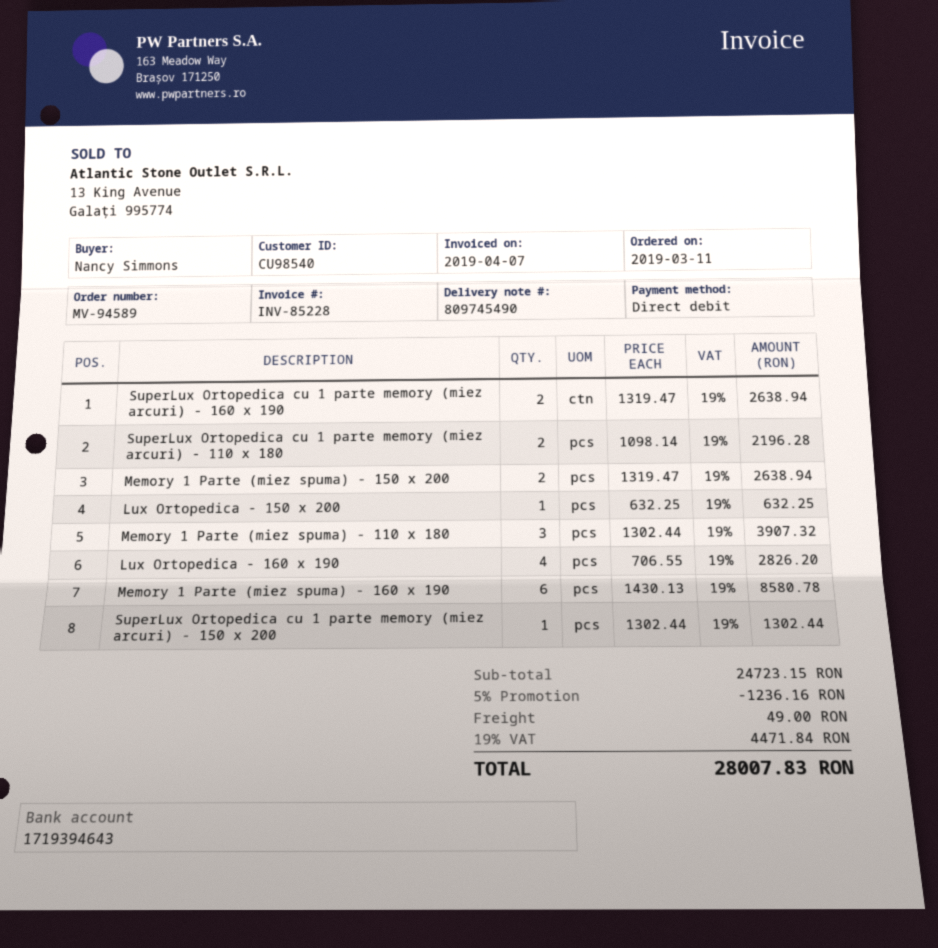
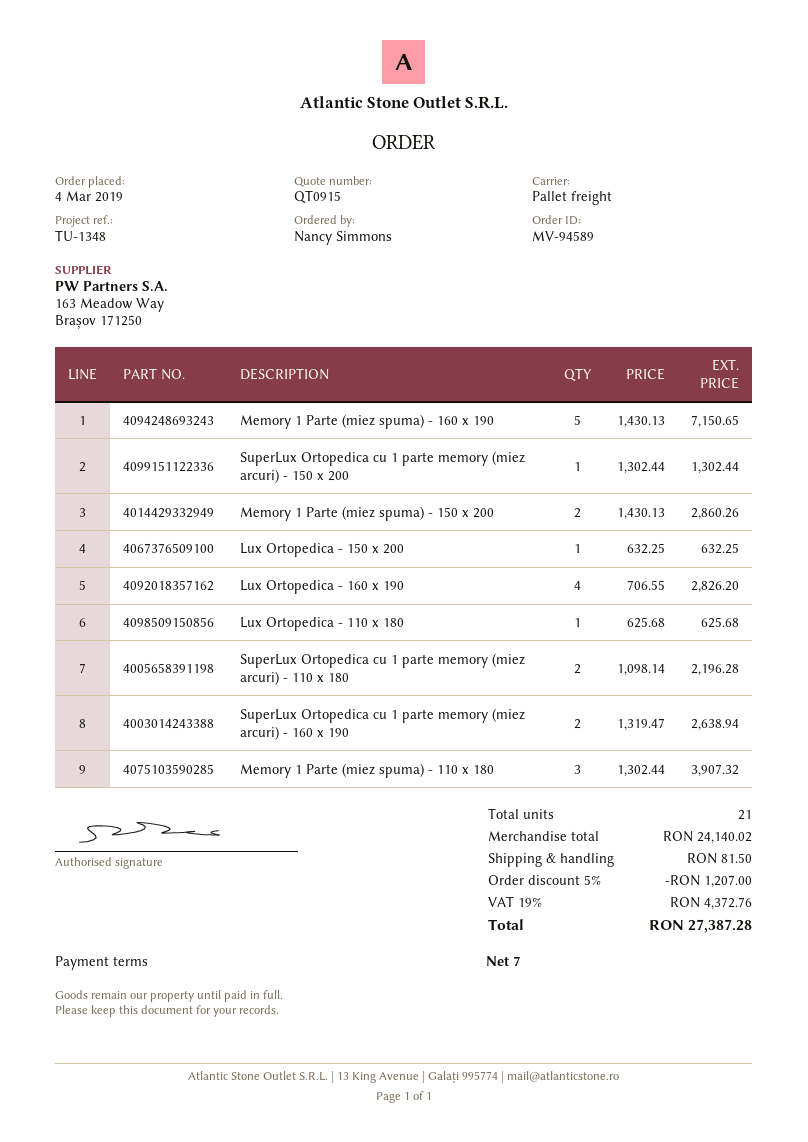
order date: 2019-03-11 -> 2019-03-04
Memory 1 Parte (miez spuma) - 150 x 200: 2 x 1319.47 = 2638.94 -> 2 x 1430.13 = 2860.26
Memory 1 Parte (miez spuma) - 160 x 190: 6 x 1430.13 = 8580.78 -> 5 x 1430.13 = 7150.65
Lux Ortopedica - 110 x 180: none -> 1 x 625.68 = 625.68
subtotal: 24723.15 -> 24140.02
discount: 5% = 1236.16 -> 5% = 1207.00
shipping: 49.00 -> 81.50
tax: 19% = 4471.84 -> 19% = 4372.76
total: 28007.83 -> 27387.28

